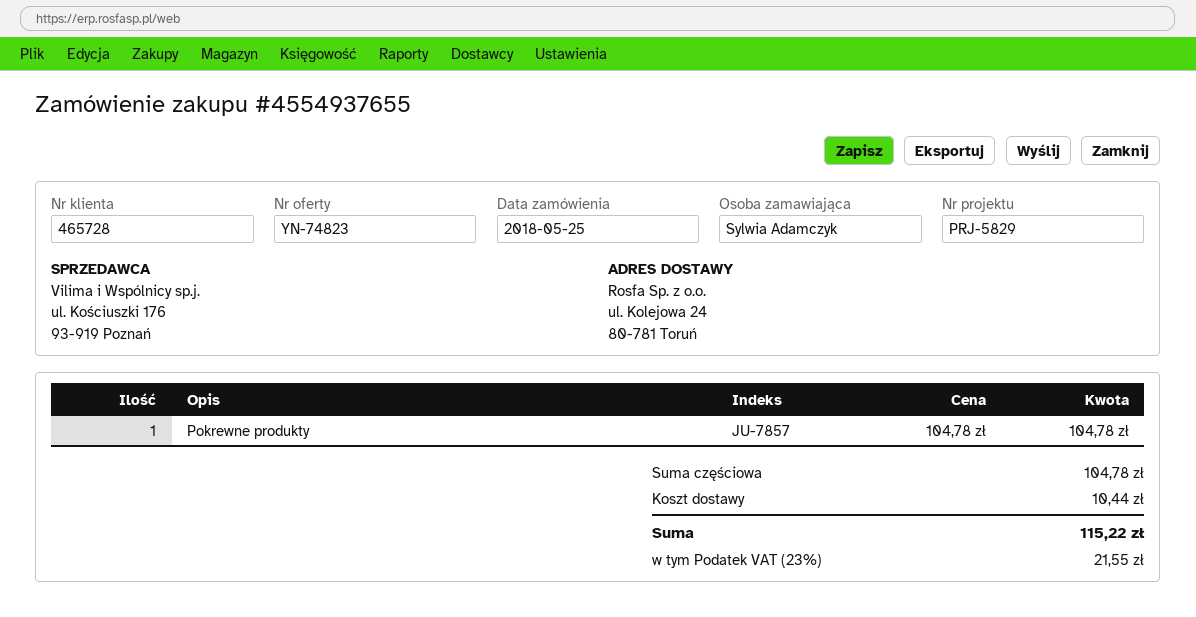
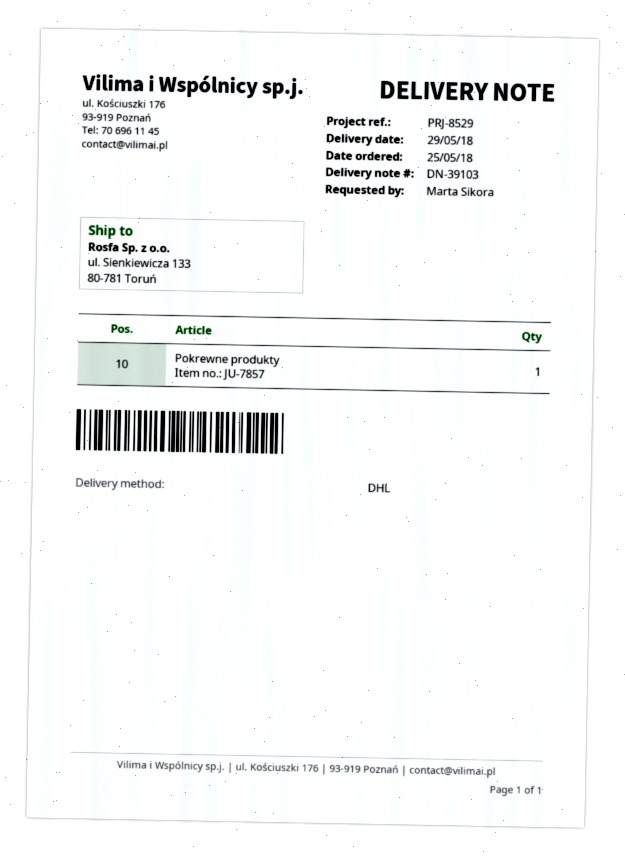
reference: PRJ-5829 -> PRJ-8529
ordered by: Sylwia Adamczyk -> Marta Sikora
ship to: ul. Kolejowa 24, 80-781 Toruń -> ul. Sienkiewicza 133, 80-781 Toruń

